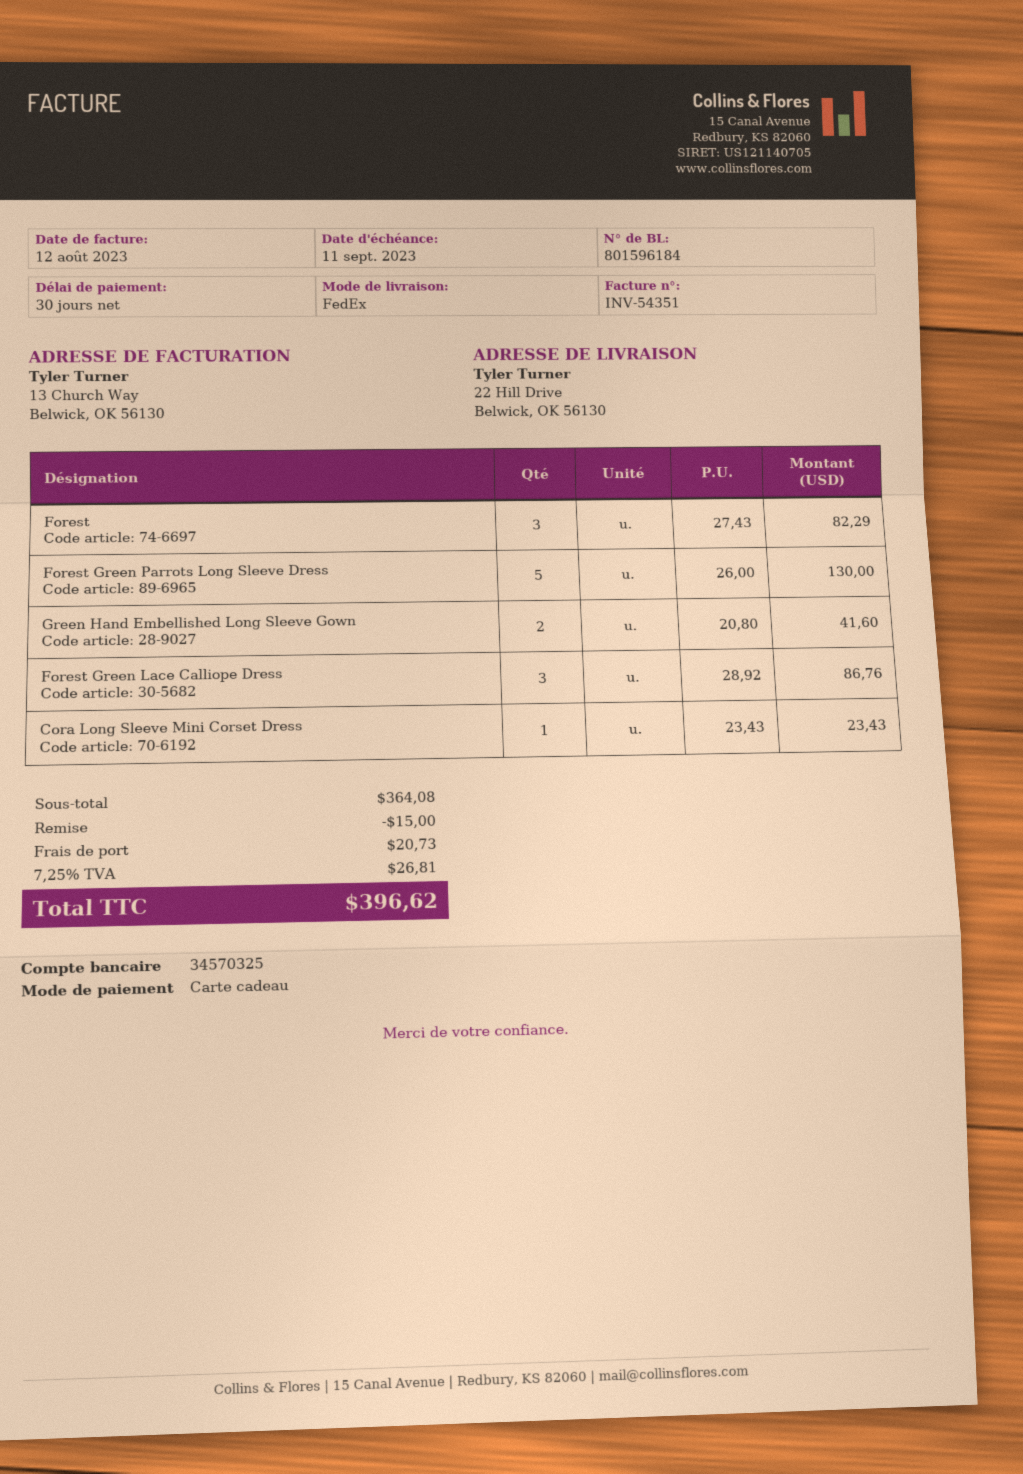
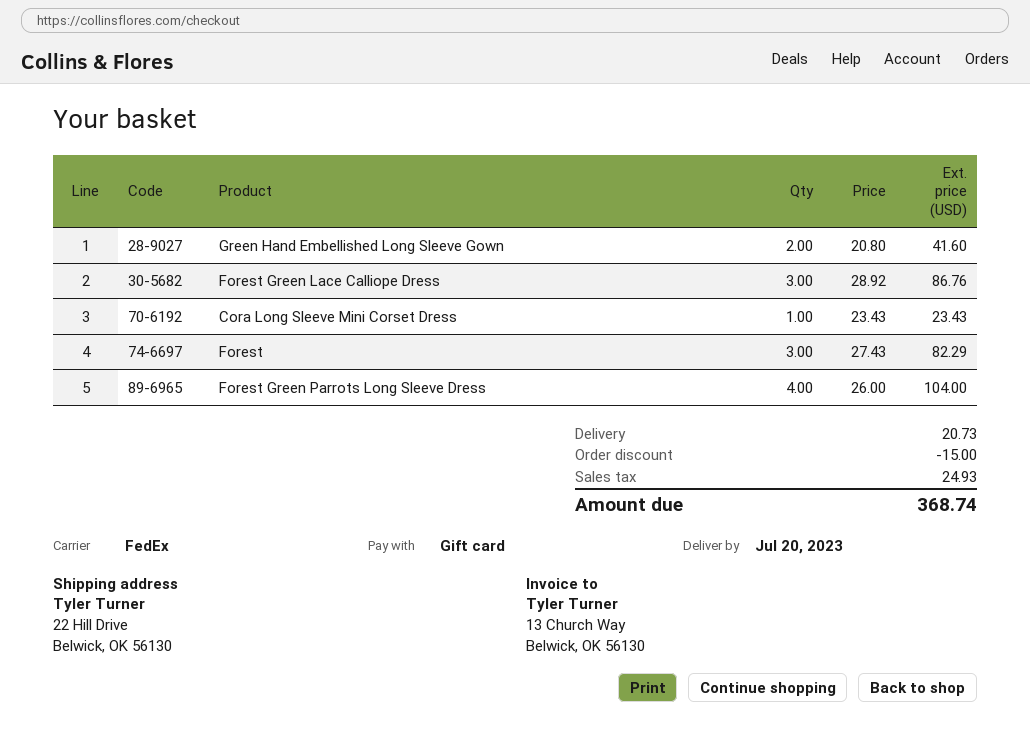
Forest Green Parrots Long Sleeve Dress: 5 x 26.00 = 130.00 -> 4 x 26.00 = 104.00
tax: 26.81 -> 24.93
total: 396.62 -> 368.74

